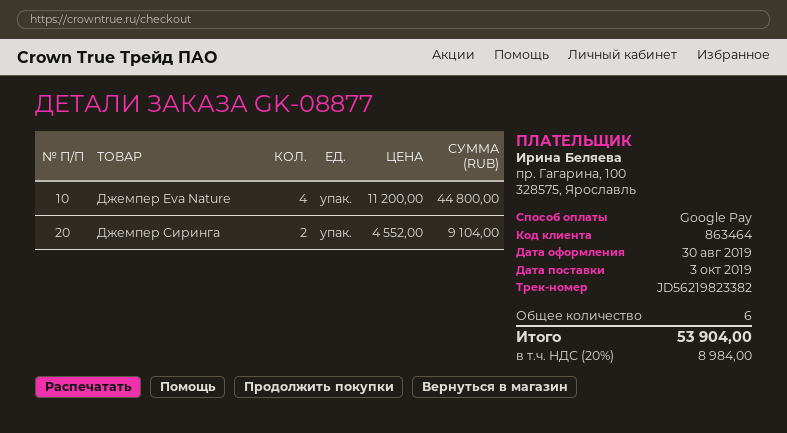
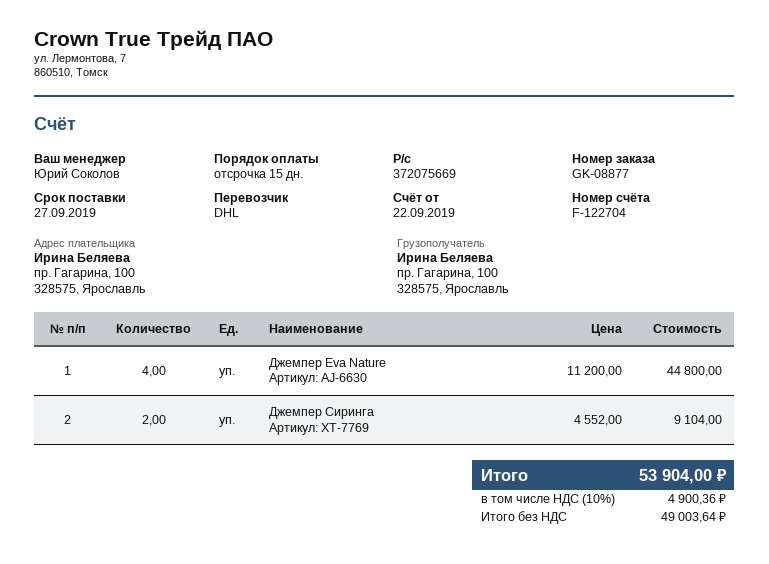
delivery date: 2019-10-03 -> 2019-09-27
tax: 20% = 8984.00 -> 10% = 4900.36

